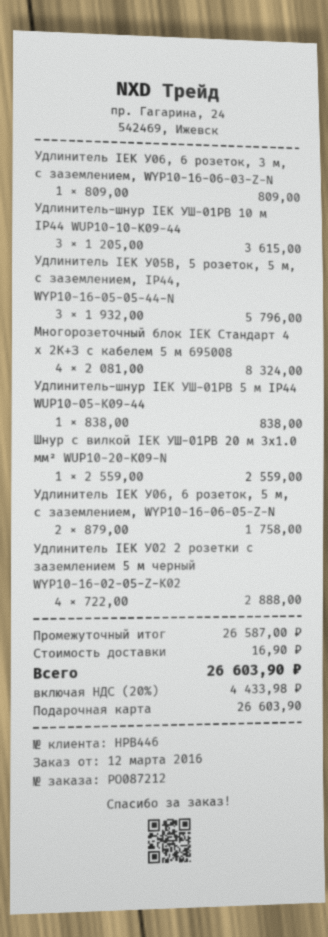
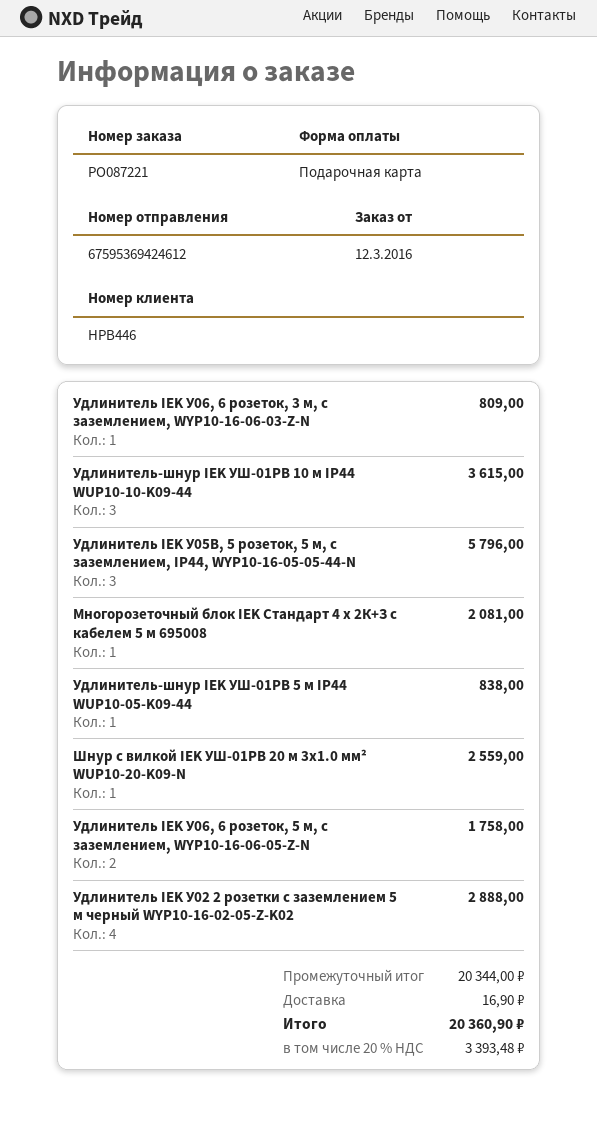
order number: PO087212 -> PO087221
Многорозеточный блок IEK Стандарт 4 x 2К+З с кабелем 5 м 695008: 4 for 8324.00 -> 1 for 2081.00
subtotal: 26587.00 -> 20344.00
tax: 20% = 4433.98 -> 20% = 3393.48
total: 26603.90 -> 20360.90

